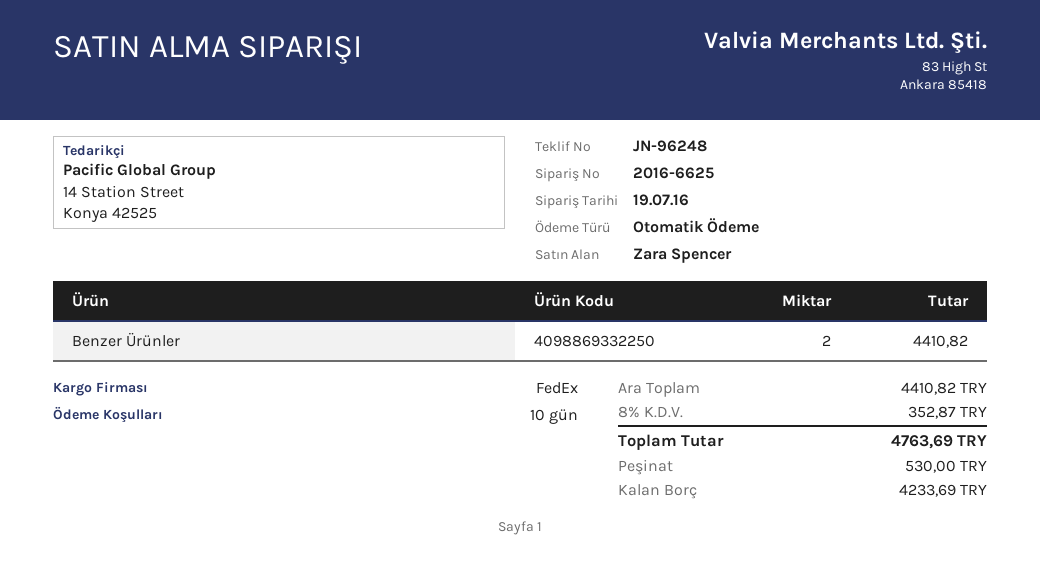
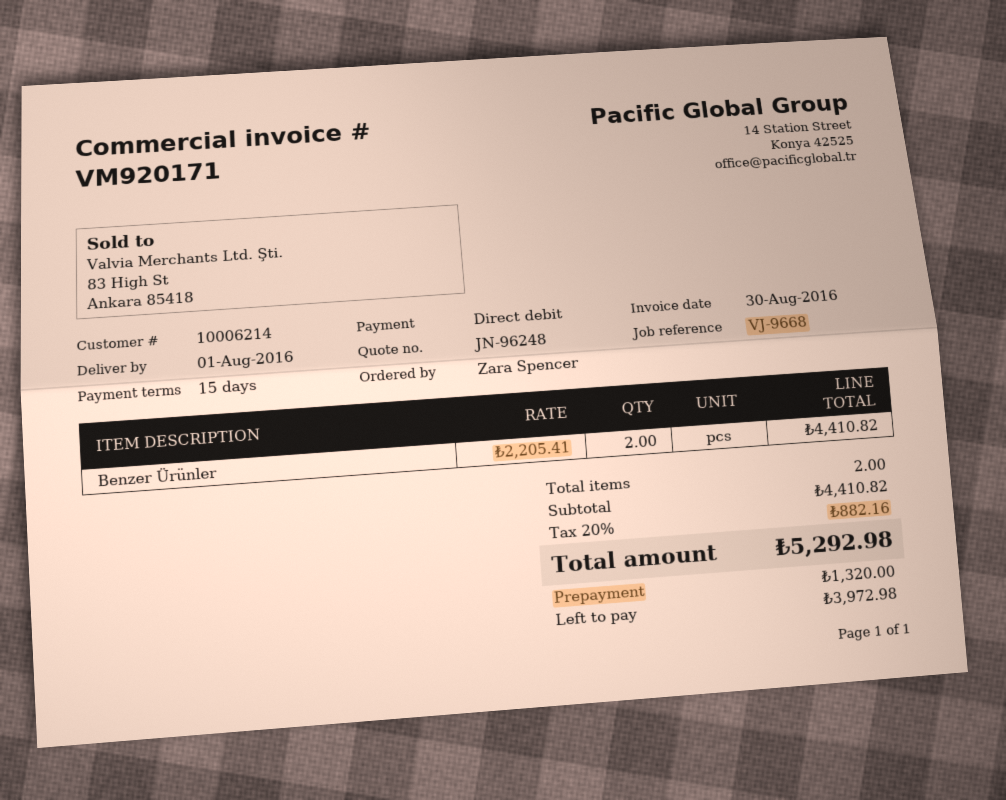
payment terms: 10 days -> 15 days
tax: 8% = 352.87 -> 20% = 882.16
total: 4763.69 -> 5292.98
deposit: 530.00 -> 1320.00
balance: 4233.69 -> 3972.98

